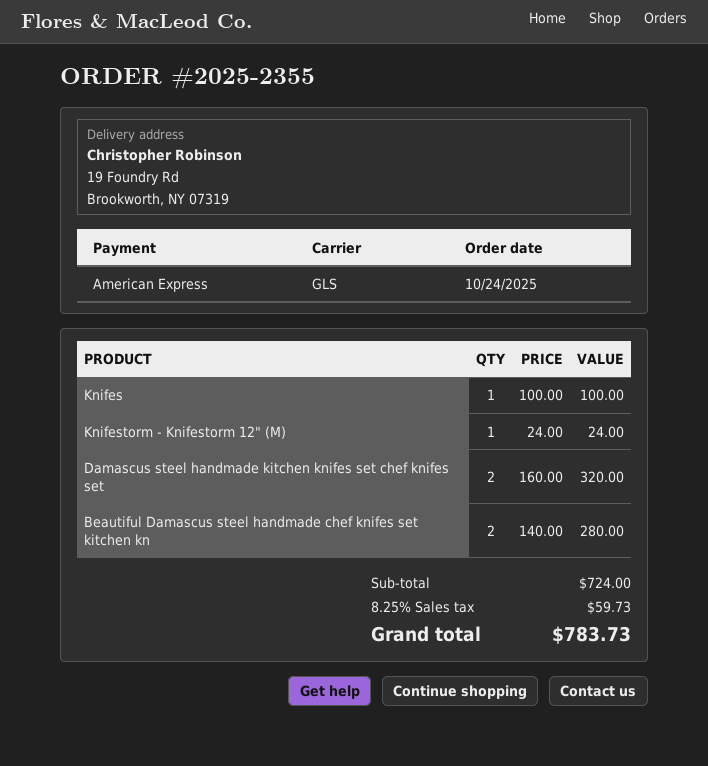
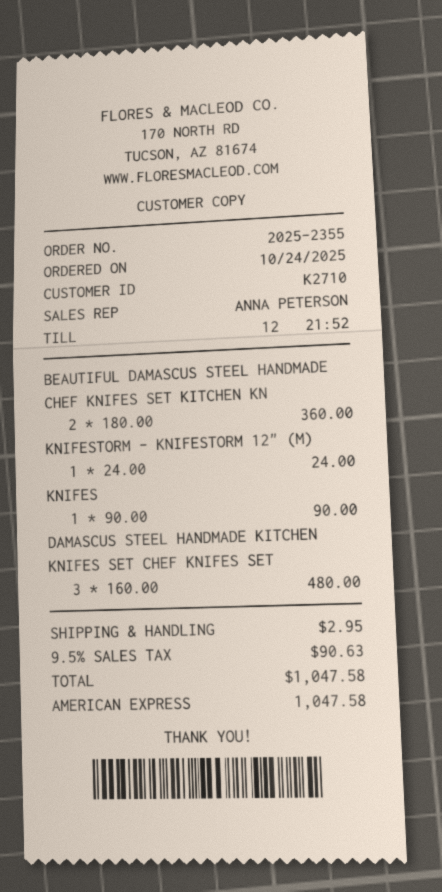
Knifes: 1 x 100.00 = 100.00 -> 1 x 90.00 = 90.00
Damascus steel handmade kitchen knifes set chef knifes set: 2 x 160.00 = 320.00 -> 3 x 160.00 = 480.00
Beautiful Damascus steel handmade chef knifes set kitchen kn: 2 x 140.00 = 280.00 -> 2 x 180.00 = 360.00
shipping: none -> 2.95
tax: 8.25% = 59.73 -> 9.5% = 90.63
total: 783.73 -> 1047.58

